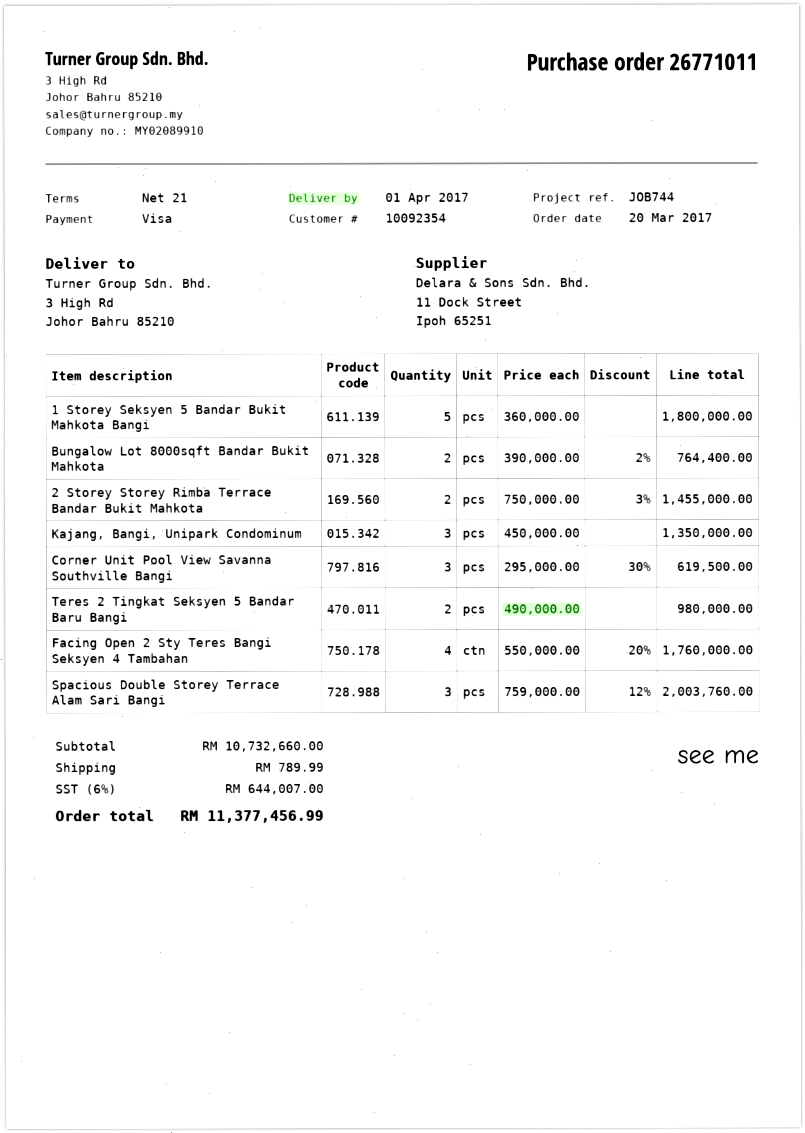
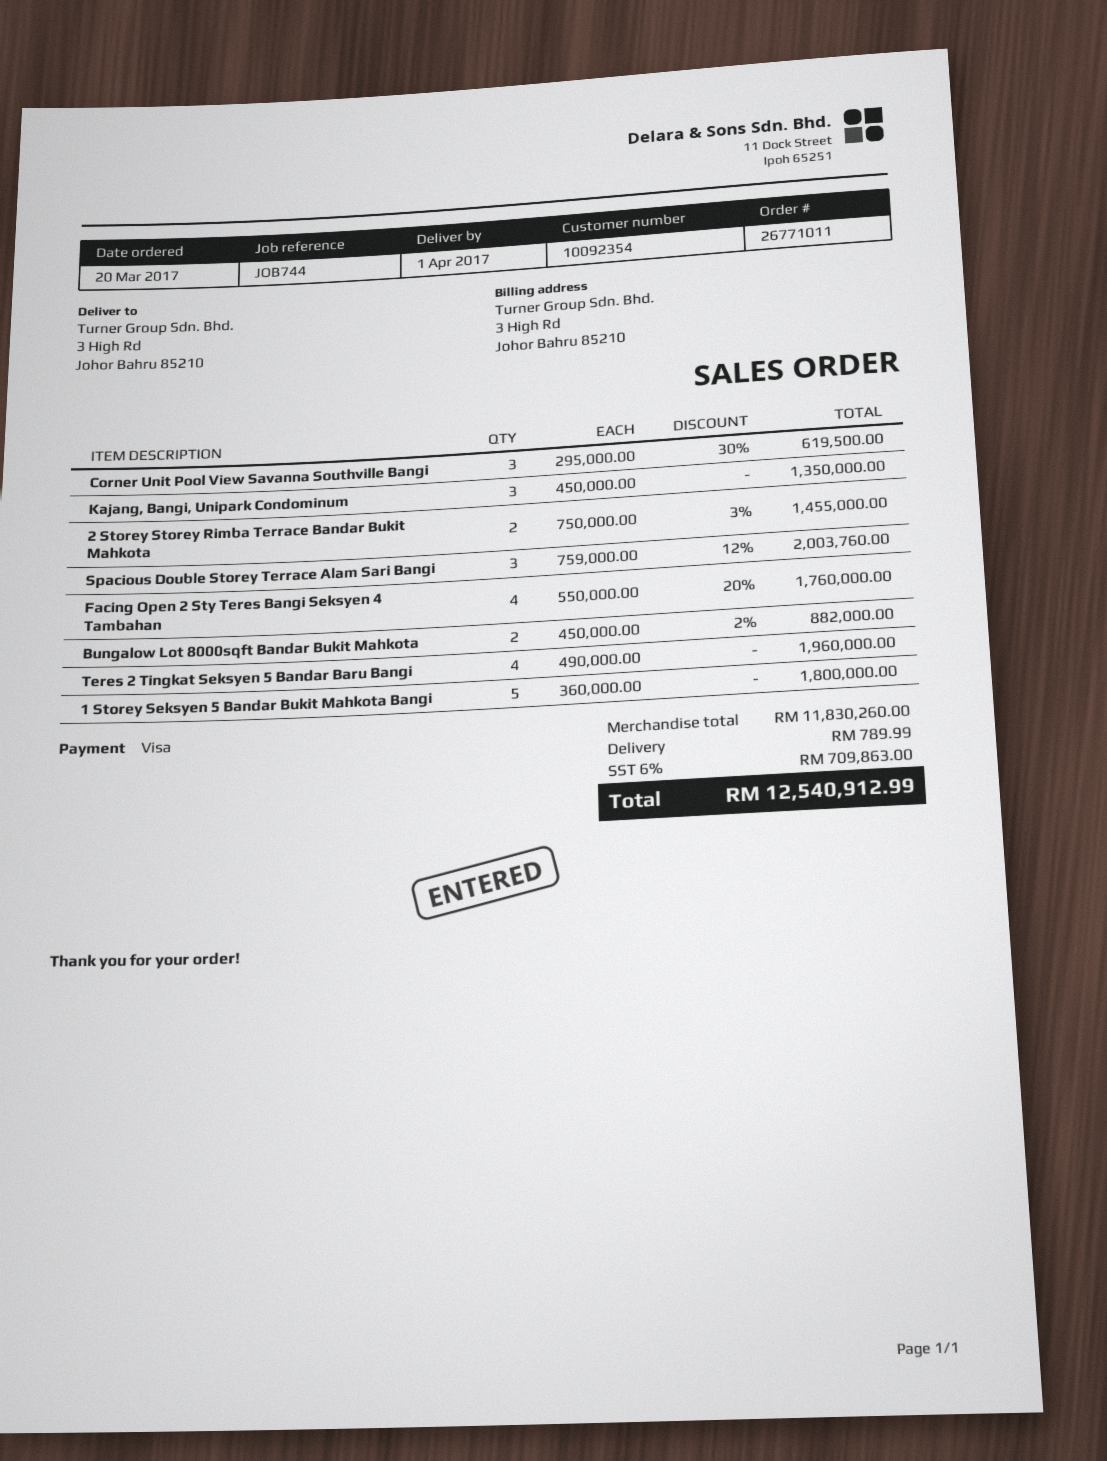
Bungalow Lot 8000sqft Bandar Bukit Mahkota: 2 x 390000.00 - 2% = 764400.00 -> 2 x 450000.00 - 2% = 882000.00
Teres 2 Tingkat Seksyen 5 Bandar Baru Bangi: 2 x 490000.00 = 980000.00 -> 4 x 490000.00 = 1960000.00
subtotal: 10732660.00 -> 11830260.00
tax: 6% = 644007.00 -> 6% = 709863.00
total: 11377456.99 -> 12540912.99

